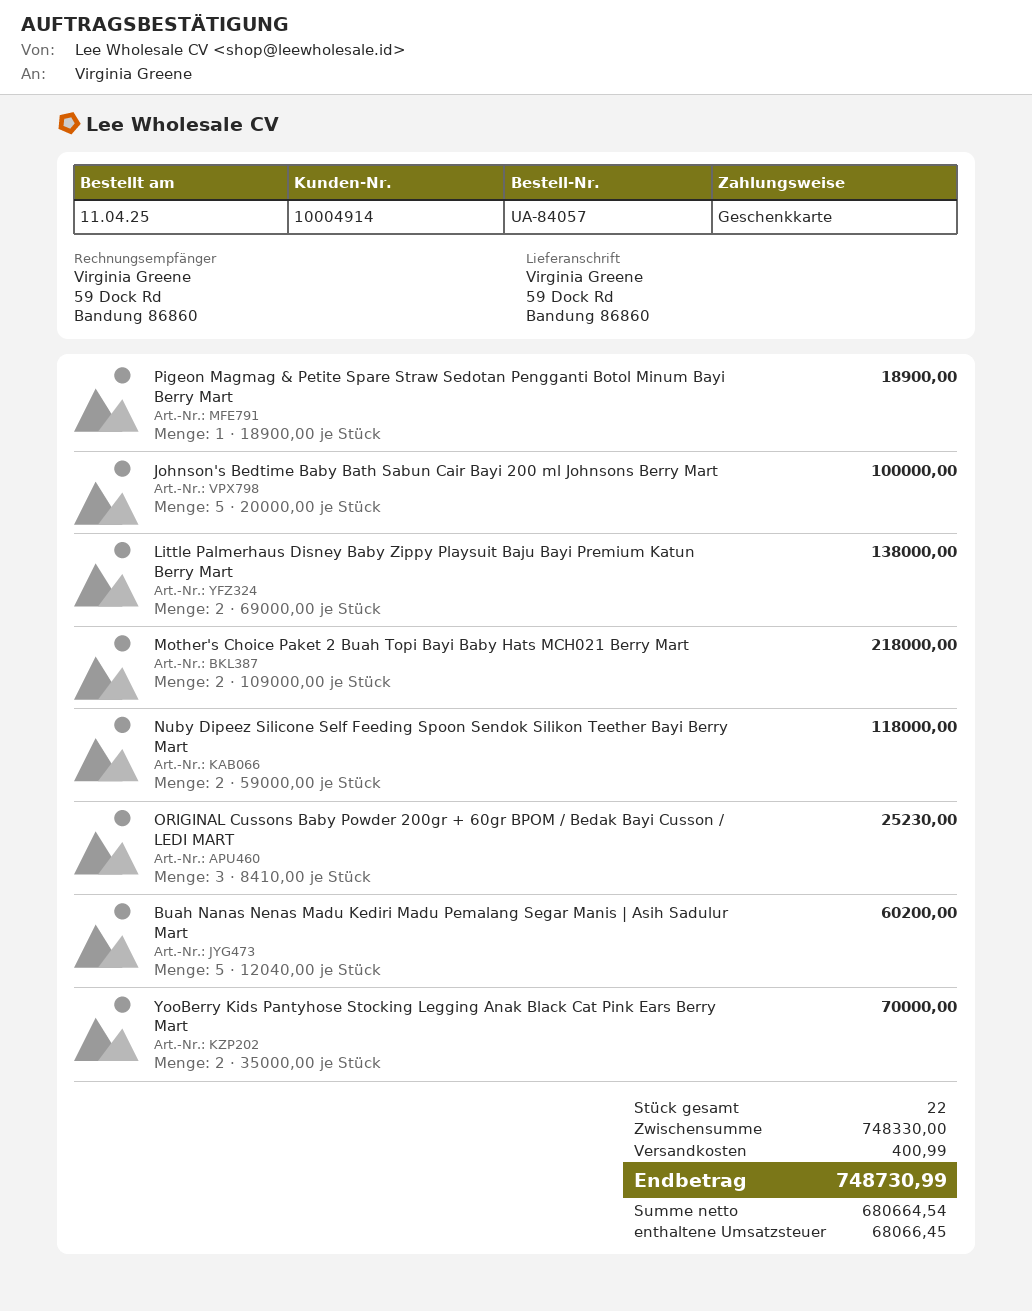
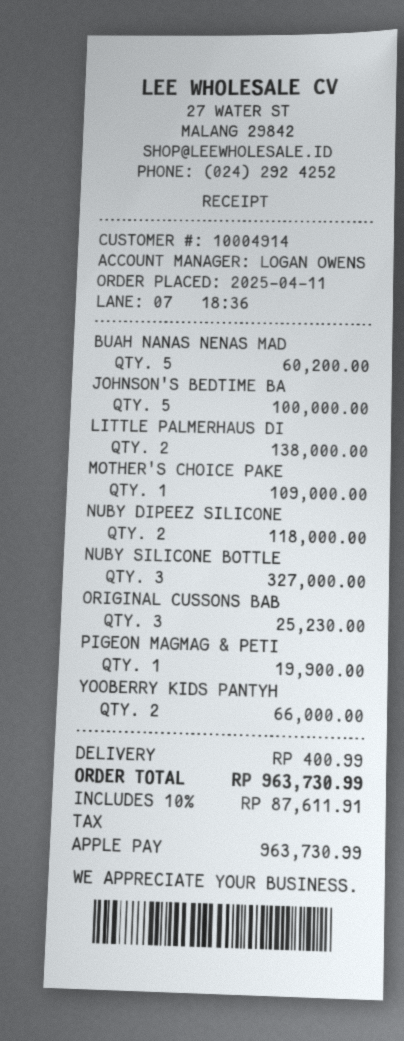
payment method: gift card -> Apple Pay
Pigeon Magmag & Petite Spare Straw Sedotan Pengganti Botol Minum Bayi Berry Mart: 1 for 18900.00 -> 1 for 19900.00
Mother's Choice Paket 2 Buah Topi Bayi Baby Hats MCH021 Berry Mart: 2 for 218000.00 -> 1 for 109000.00
YooBerry Kids Pantyhose Stocking Legging Anak Black Cat Pink Ears Berry Mart: 2 for 70000.00 -> 2 for 66000.00
NUBY SILICONE BOTTLE: none -> 3 for 327000.00
tax: 68066.45 -> 87611.91
total: 748730.99 -> 963730.99

